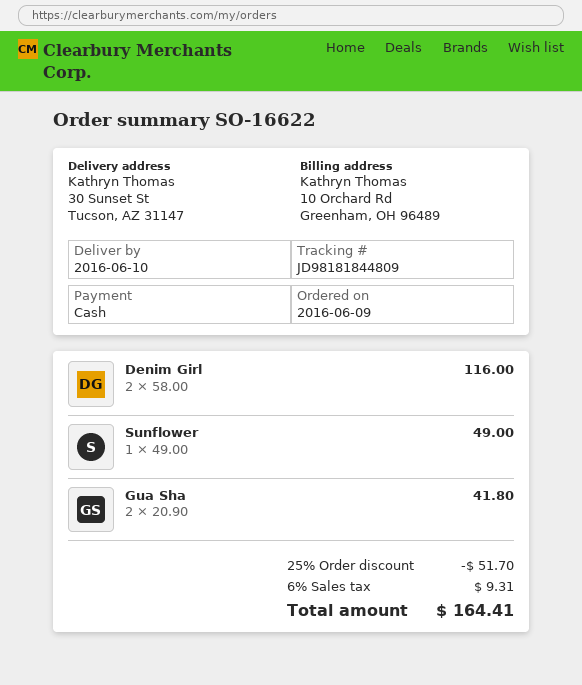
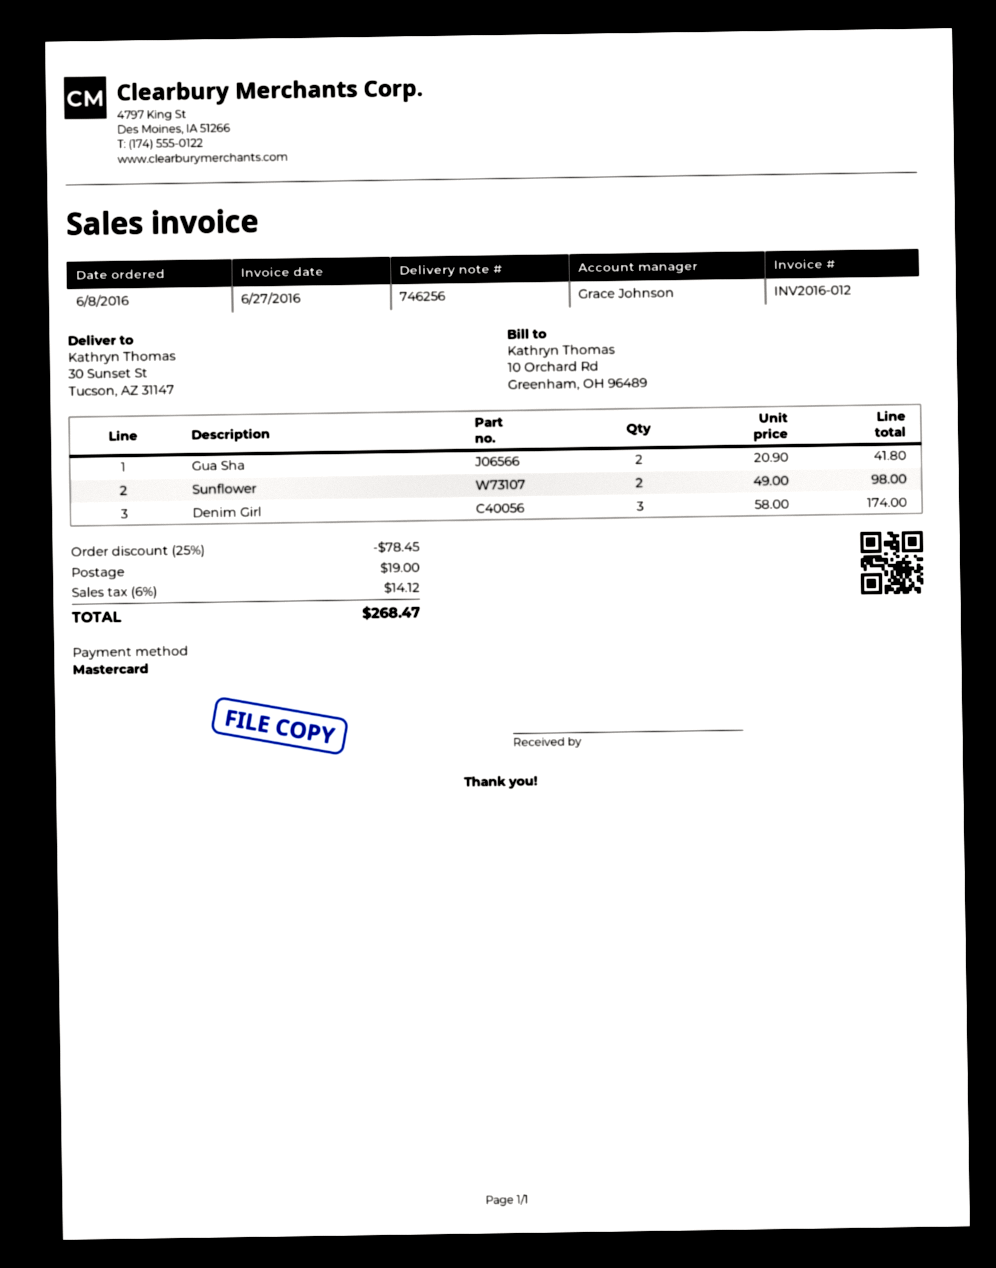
order date: 2016-06-09 -> 2016-06-08
payment method: cash -> Mastercard
Denim Girl: 2 x 58.00 = 116.00 -> 3 x 58.00 = 174.00
Sunflower: 1 x 49.00 = 49.00 -> 2 x 49.00 = 98.00
discount: 25% = 51.70 -> 25% = 78.45
shipping: none -> 19.00
tax: 6% = 9.31 -> 6% = 14.12
total: 164.41 -> 268.47

